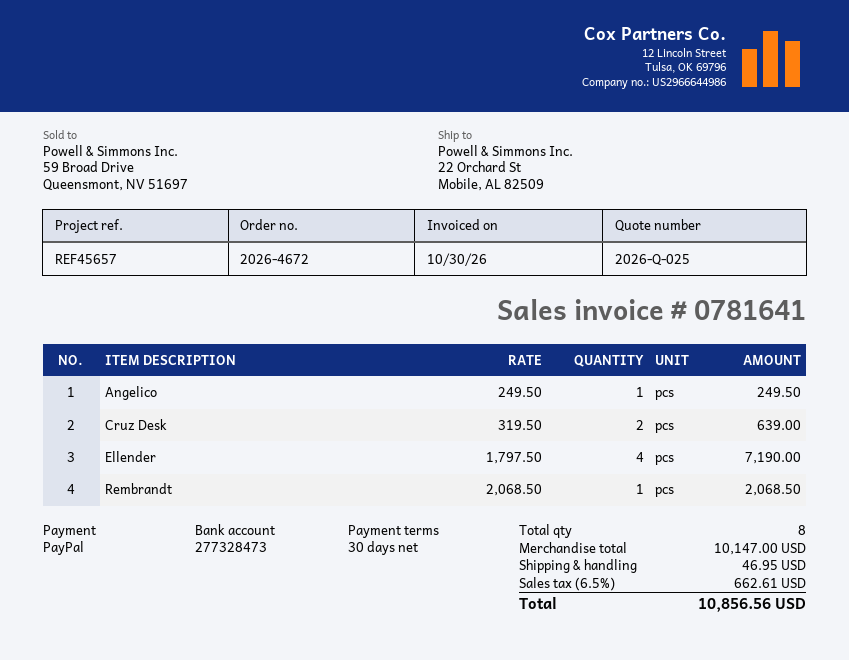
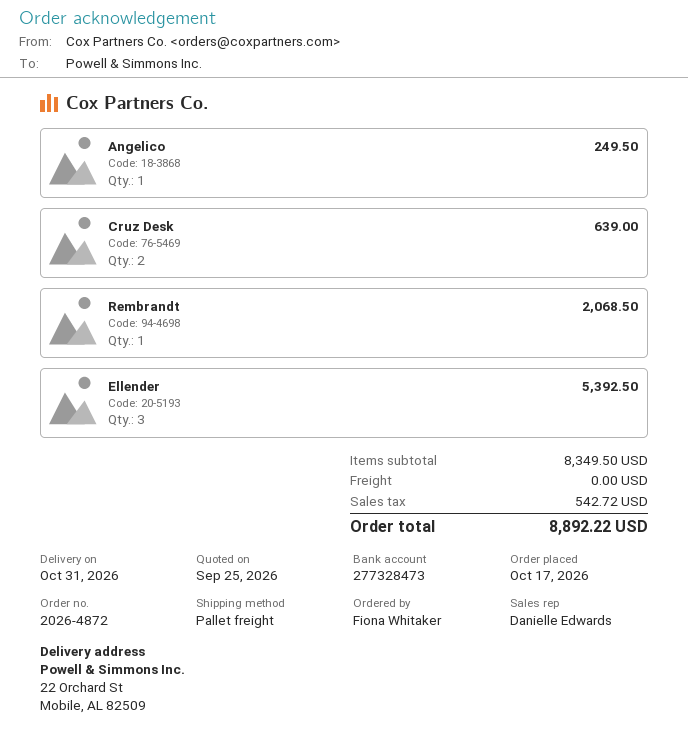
order number: 2026-4672 -> 2026-4872
Ellender: 4 for 7190.00 -> 3 for 5392.50
subtotal: 10147.00 -> 8349.50
shipping: 46.95 -> 0.00
tax: 662.61 -> 542.72
total: 10856.56 -> 8892.22

